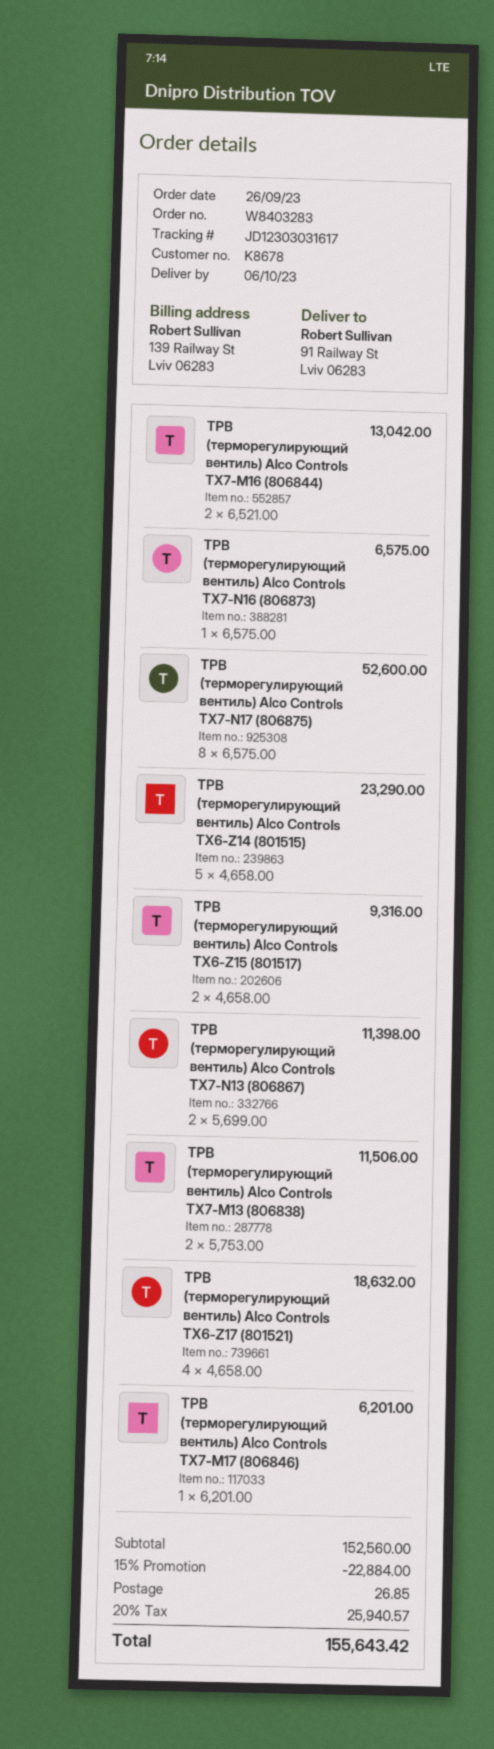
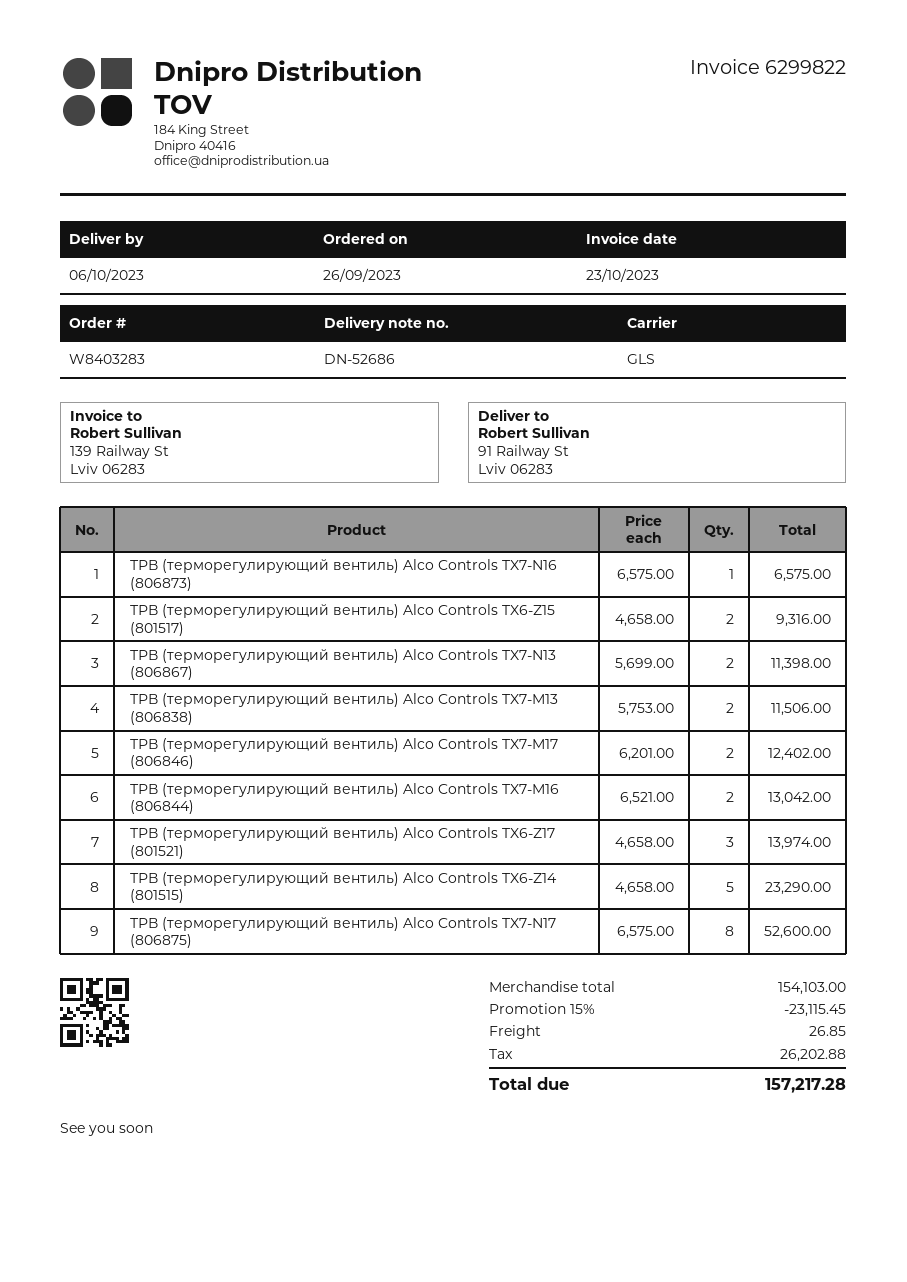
ТРВ (терморегулирующий вентиль) Alco Controls TX6-Z17 (801521): 4 x 4658.00 = 18632.00 -> 3 x 4658.00 = 13974.00
ТРВ (терморегулирующий вентиль) Alco Controls TX7-M17 (806846): 1 x 6201.00 = 6201.00 -> 2 x 6201.00 = 12402.00
subtotal: 152560.00 -> 154103.00
discount: 15% = 22884.00 -> 15% = 23115.45
tax: 25940.57 -> 26202.88
total: 155643.42 -> 157217.28

